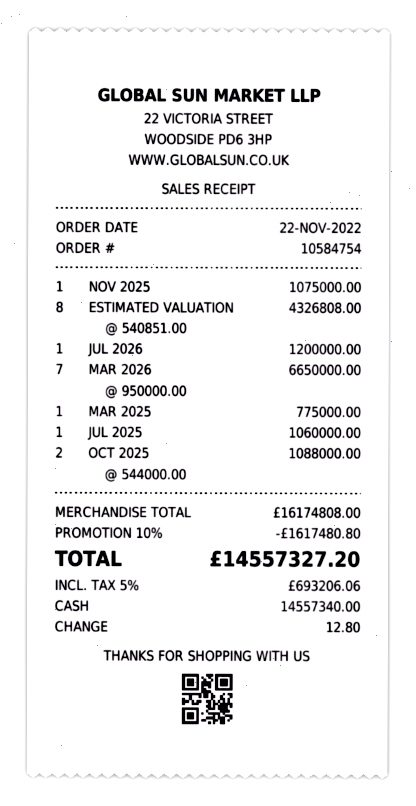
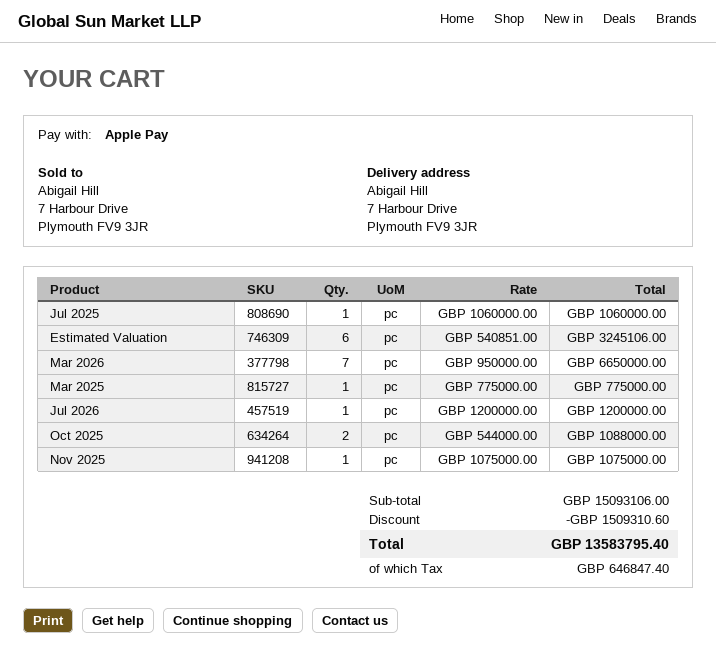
payment method: cash -> Apple Pay
ESTIMATED VALUATION: 8 x 540851.00 = 4326808.00 -> 6 x 540851.00 = 3245106.00
subtotal: 16174808.00 -> 15093106.00
discount: 1617480.80 -> 1509310.60
tax: 693206.06 -> 646847.40
total: 14557327.20 -> 13583795.40

